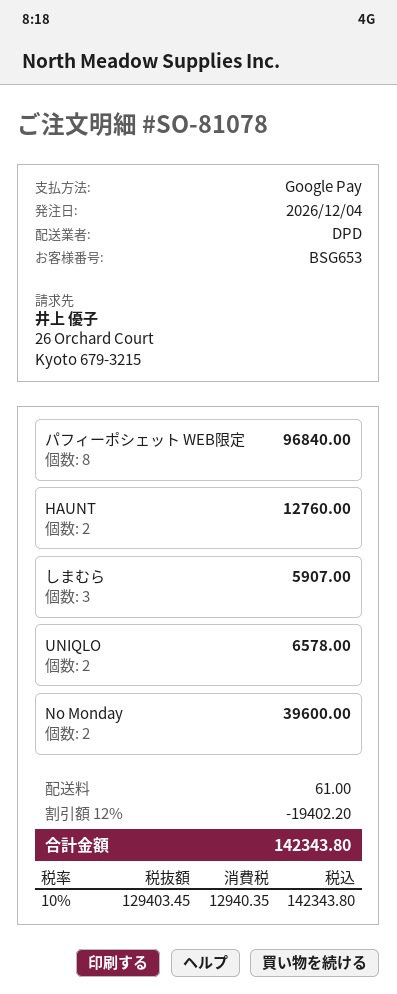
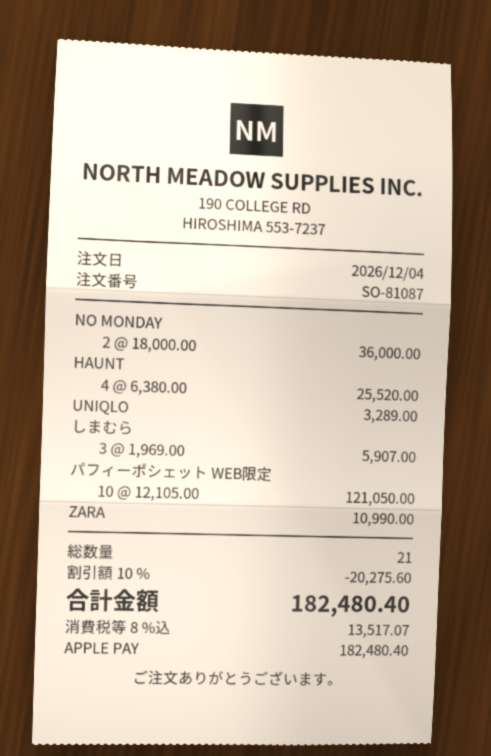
order number: SO-81078 -> SO-81087
payment method: Google Pay -> Apple Pay
パフィーポシェット WEB限定: 8 for 96840.00 -> 10 for 121050.00
HAUNT: 2 for 12760.00 -> 4 for 25520.00
UNIQLO: 2 for 6578.00 -> 1 for 3289.00
No Monday: 2 for 39600.00 -> 2 for 36000.00
ZARA: none -> 1 for 10990.00
discount: 12% = 19402.20 -> 10% = 20275.60
shipping: 61.00 -> none
tax: 10% = 12940.35 -> 8% = 13517.07
total: 142343.80 -> 182480.40

